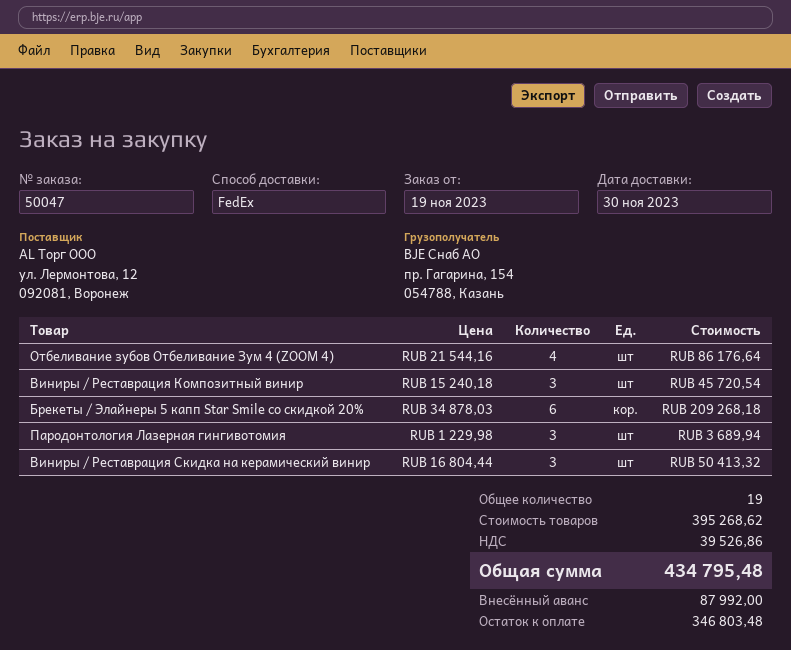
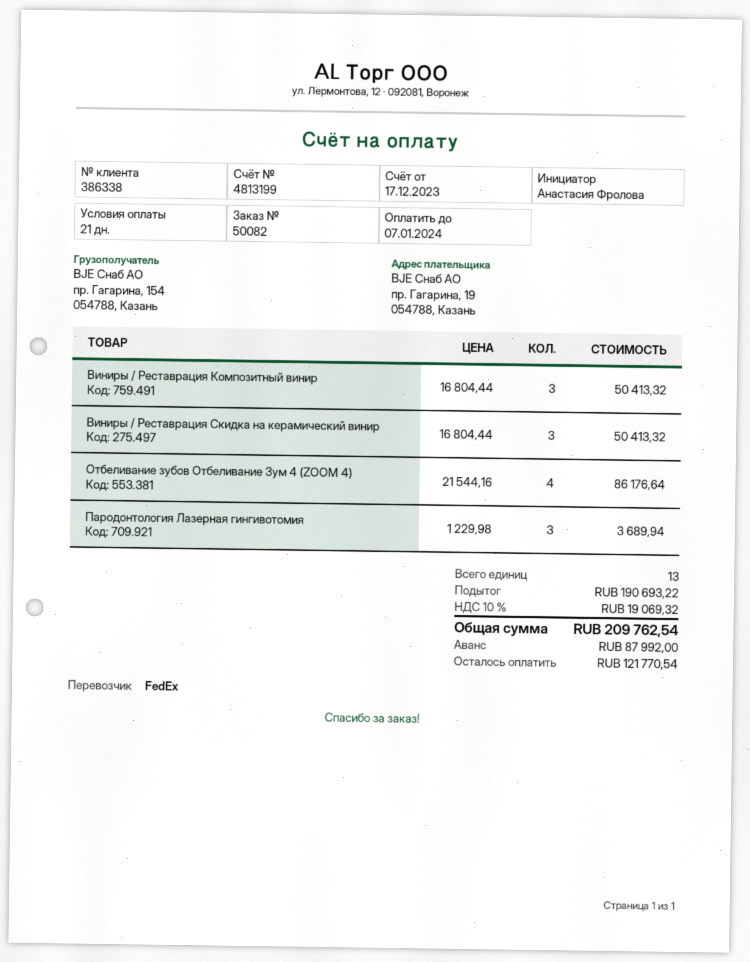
order number: 50047 -> 50082
Виниры / Реставрация Композитный винир: 3 x 15240.18 = 45720.54 -> 3 x 16804.44 = 50413.32
Брекеты / Элайнеры 5 капп Star Smile со скидкой 20%: 6 x 34878.03 = 209268.18 -> none
total quantity: 19 -> 13
subtotal: 395268.62 -> 190693.22
tax: 39526.86 -> 19069.32
total: 434795.48 -> 209762.54
balance: 346803.48 -> 121770.54

